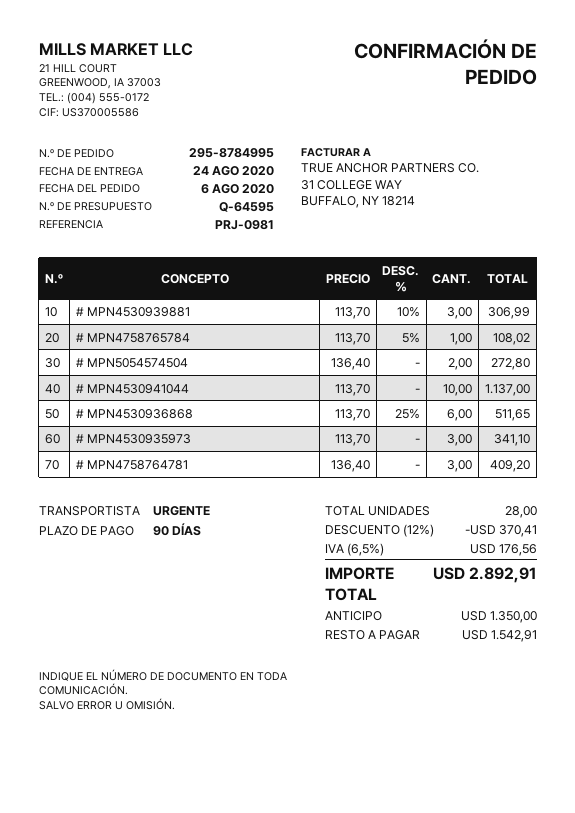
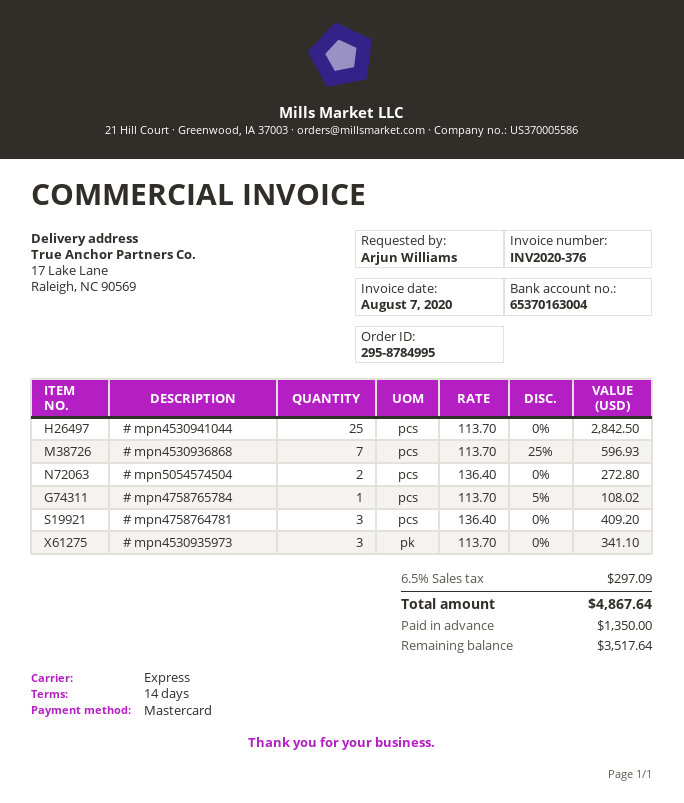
payment terms: 90 days -> 14 days
# MPN4530939881: 3 x 113.70 - 10% = 306.99 -> none
# MPN4530941044: 10 x 113.70 = 1137.00 -> 25 x 113.70 = 2842.50
# MPN4530936868: 6 x 113.70 - 25% = 511.65 -> 7 x 113.70 - 25% = 596.93
discount: 12% = 370.41 -> none
tax: 6.5% = 176.56 -> 6.5% = 297.09
total: 2892.91 -> 4867.64
balance: 1542.91 -> 3517.64

